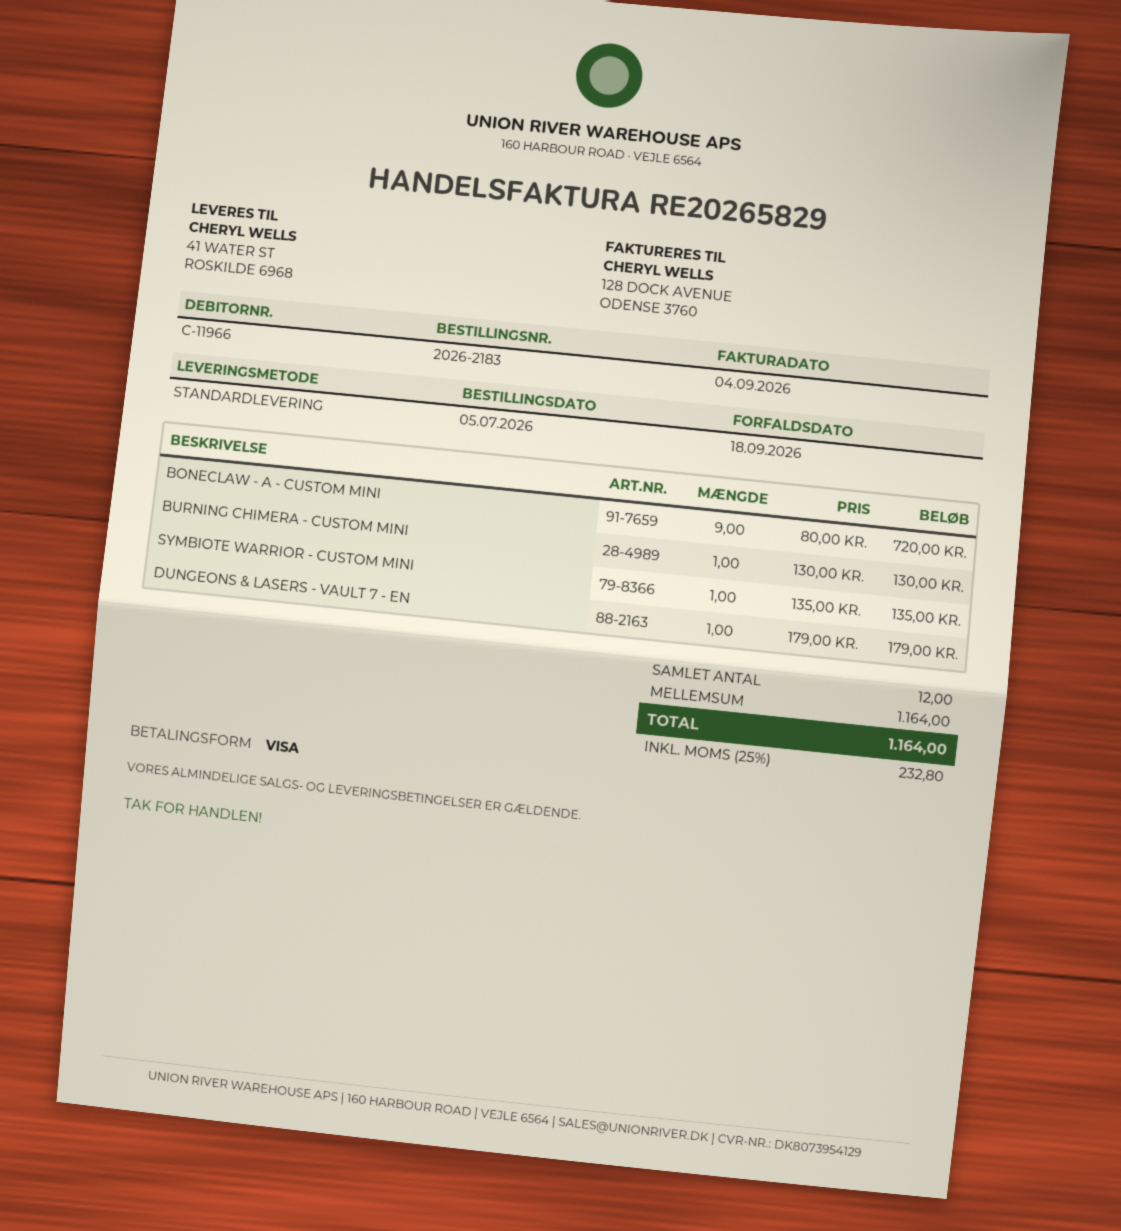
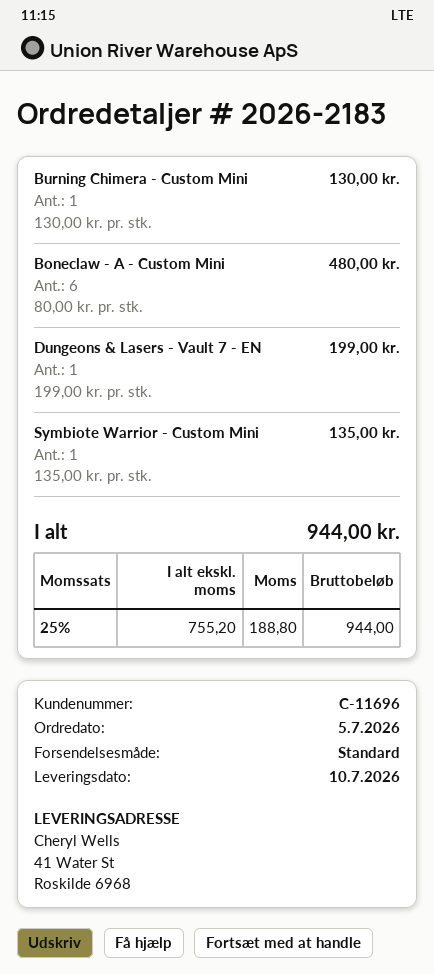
customer number: C-11966 -> C-11696
BONECLAW - A - CUSTOM MINI: 9 x 80.00 = 720.00 -> 6 x 80.00 = 480.00
DUNGEONS & LASERS - VAULT 7 - EN: 1 x 179.00 = 179.00 -> 1 x 199.00 = 199.00
tax: 25% = 232.80 -> 25% = 188.80
total: 1164.00 -> 944.00

